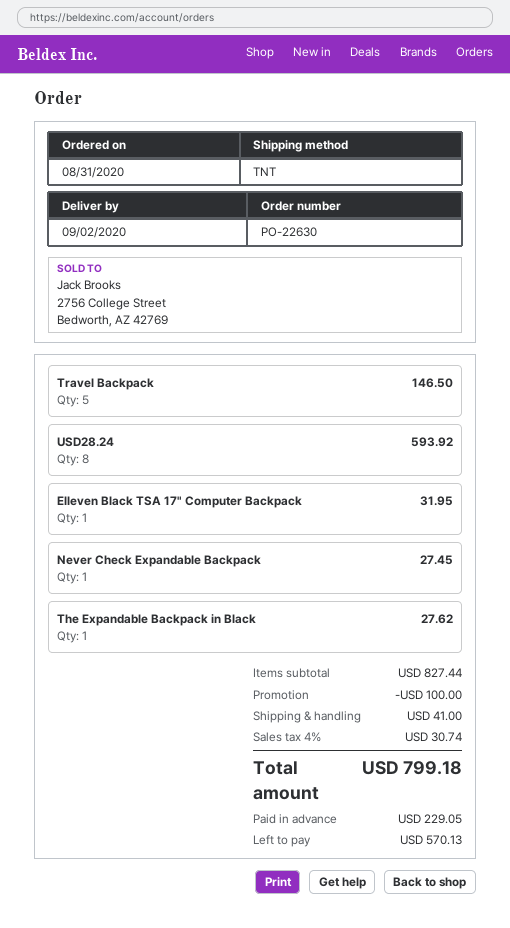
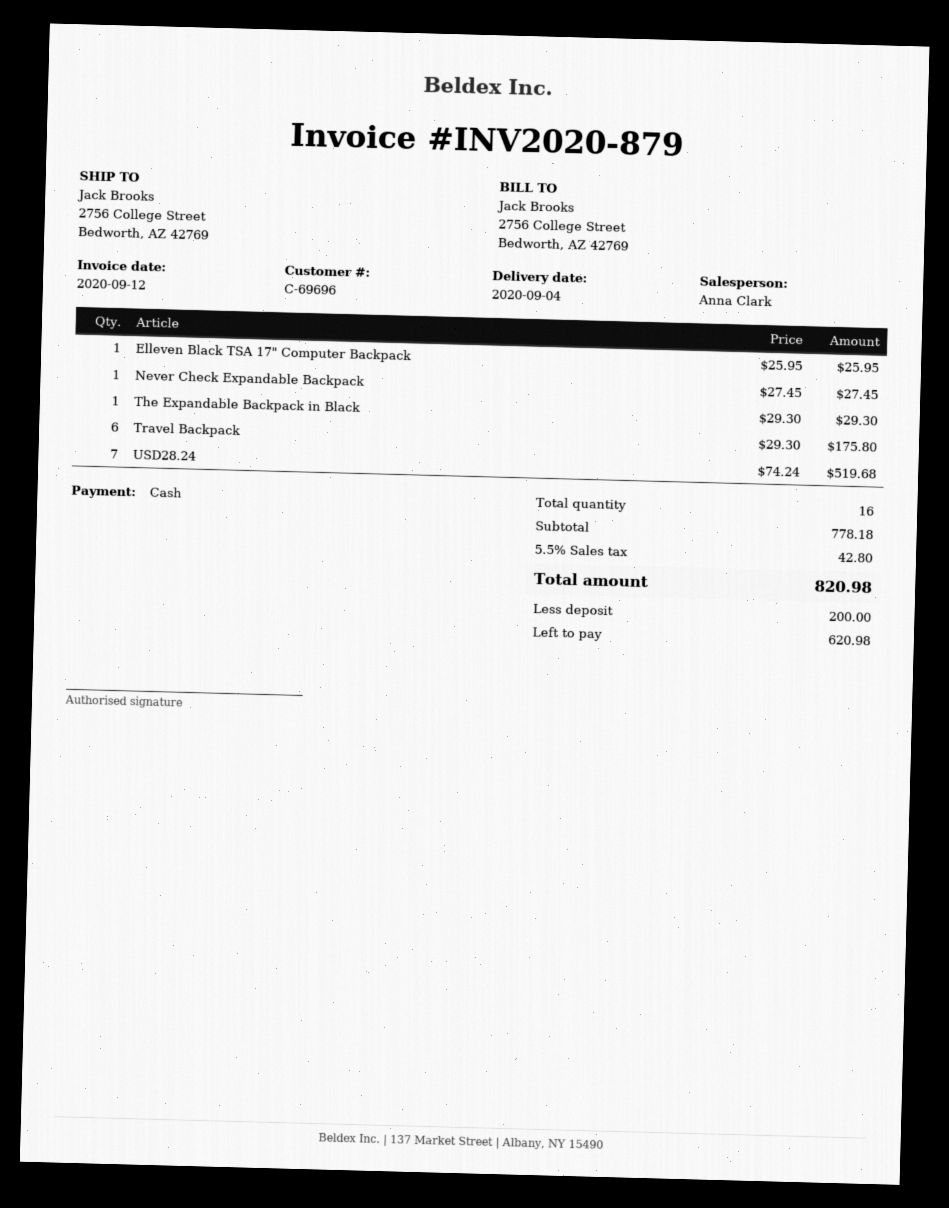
delivery date: 2020-09-02 -> 2020-09-04
Travel Backpack: 5 for 146.50 -> 6 for 175.80
USD28.24: 8 for 593.92 -> 7 for 519.68
Elleven Black TSA 17" Computer Backpack: 1 for 31.95 -> 1 for 25.95
The Expandable Backpack in Black: 1 for 27.62 -> 1 for 29.30
subtotal: 827.44 -> 778.18
discount: 100.00 -> none
shipping: 41.00 -> none
tax: 4% = 30.74 -> 5.5% = 42.80
total: 799.18 -> 820.98
deposit: 229.05 -> 200.00
balance: 570.13 -> 620.98

